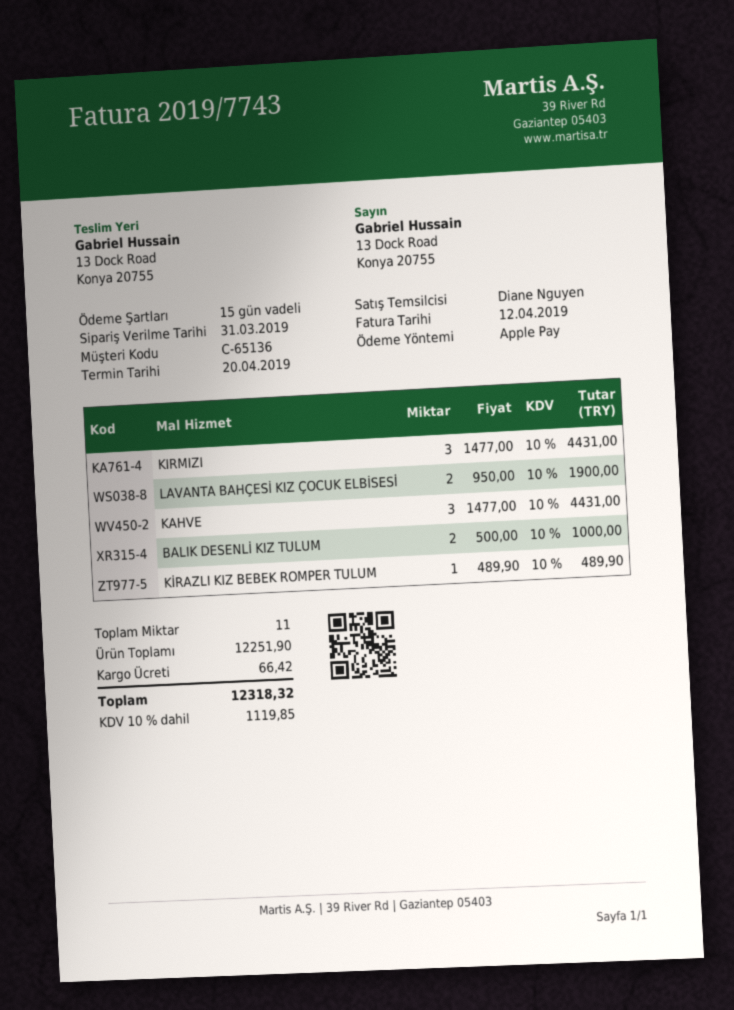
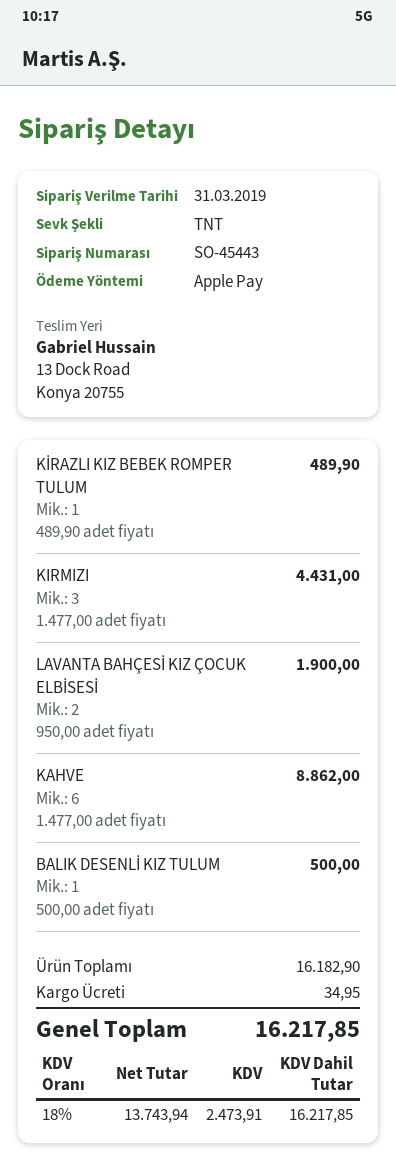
KAHVE: 3 x 1477.00 = 4431.00 -> 6 x 1477.00 = 8862.00
BALIK DESENLİ KIZ TULUM: 2 x 500.00 = 1000.00 -> 1 x 500.00 = 500.00
subtotal: 12251.90 -> 16182.90
shipping: 66.42 -> 34.95
tax: 10% = 1119.85 -> 18% = 2473.91
total: 12318.32 -> 16217.85

